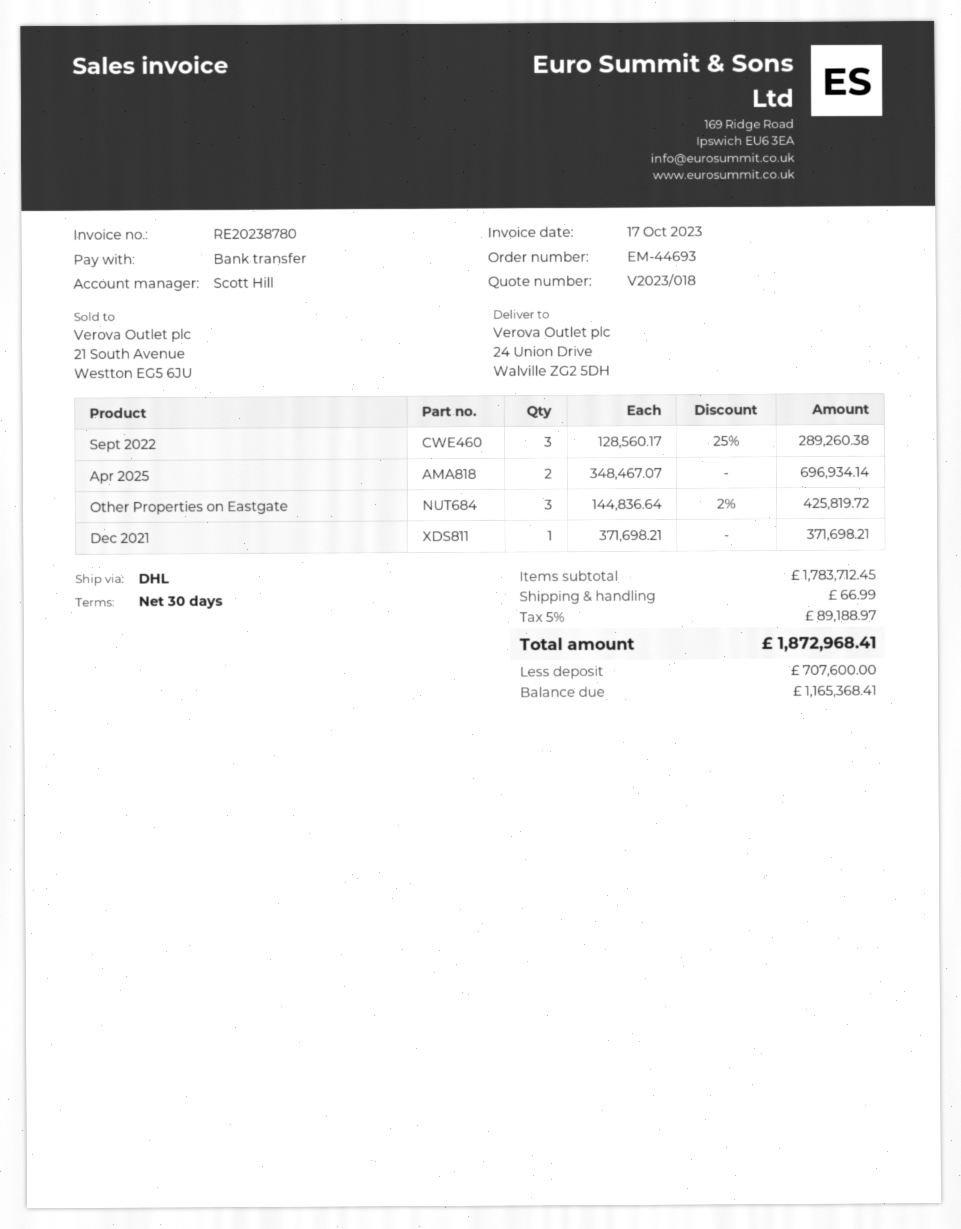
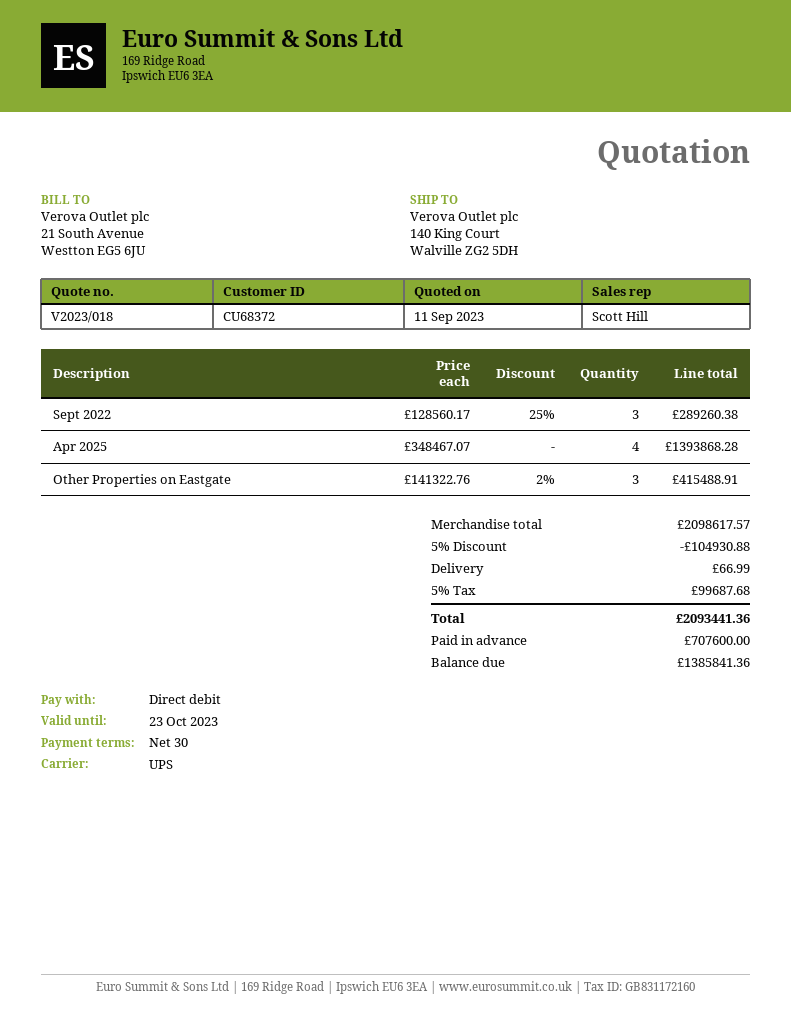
payment method: bank transfer -> direct debit
shipping method: DHL -> UPS
ship to: 24 Union Drive, Walville ZG2 5DH -> 140 King Court, Walville ZG2 5DH
Apr 2025: 2 x 348467.07 = 696934.14 -> 4 x 348467.07 = 1393868.28
Other Properties on Eastgate: 3 x 144836.64 - 2% = 425819.72 -> 3 x 141322.76 - 2% = 415488.91
Dec 2021: 1 x 371698.21 = 371698.21 -> none
subtotal: 1783712.45 -> 2098617.57
discount: none -> 5% = 104930.88
tax: 5% = 89188.97 -> 5% = 99687.68
total: 1872968.41 -> 2093441.36
balance: 1165368.41 -> 1385841.36

